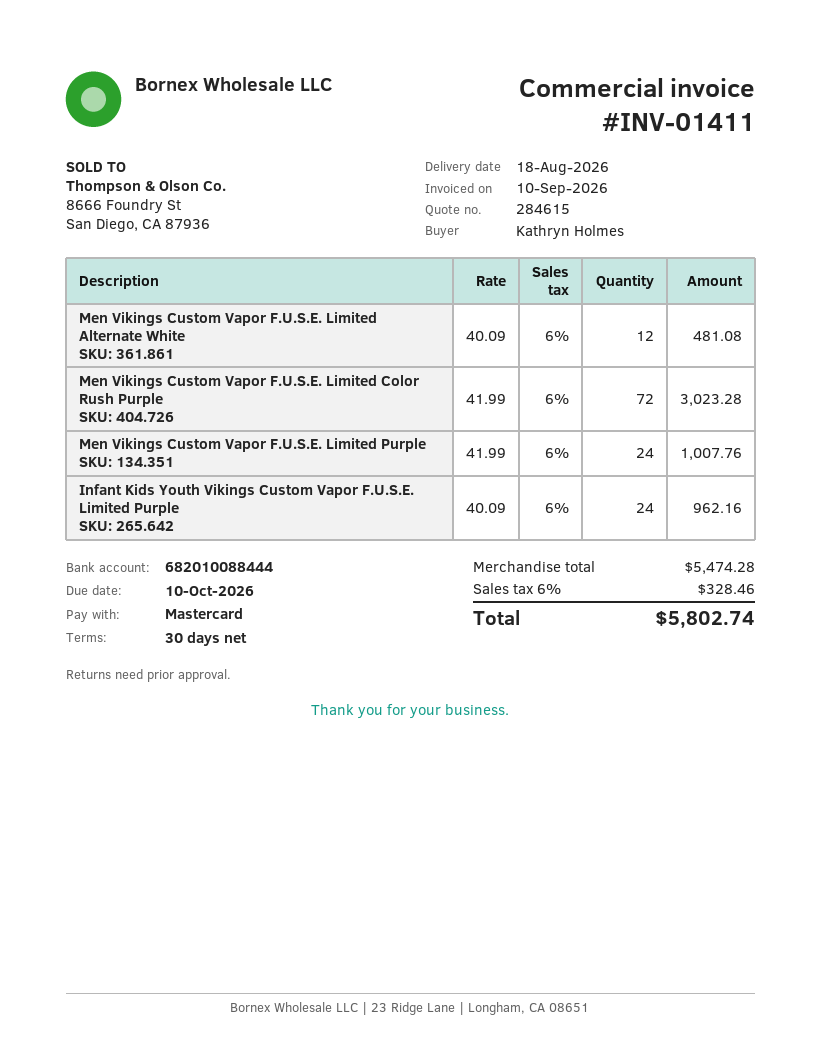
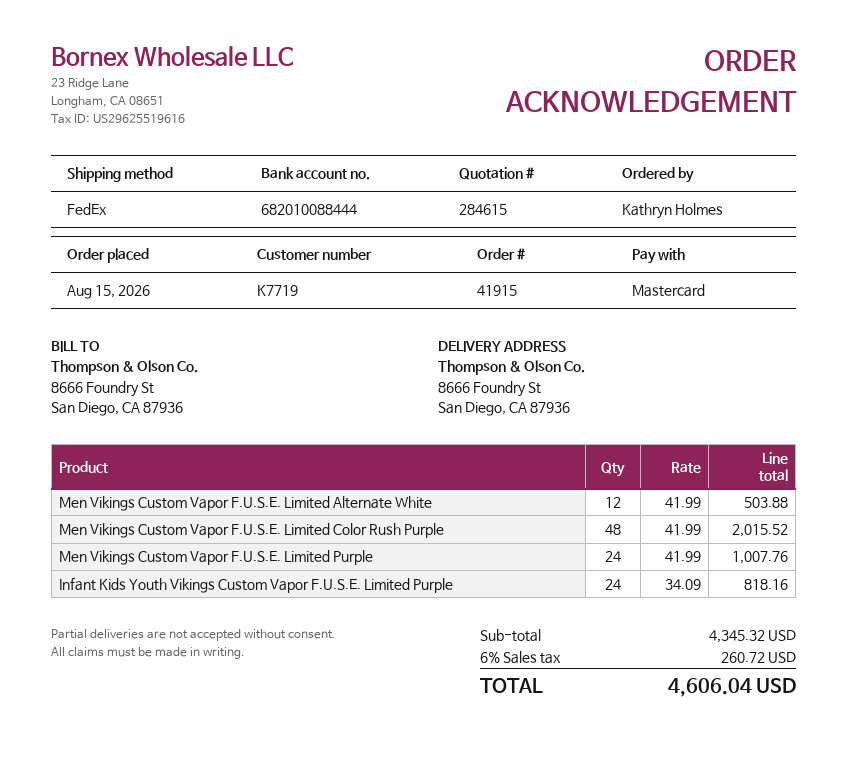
Men Vikings Custom Vapor F.U.S.E. Limited Alternate White: 12 x 40.09 = 481.08 -> 12 x 41.99 = 503.88
Men Vikings Custom Vapor F.U.S.E. Limited Color Rush Purple: 72 x 41.99 = 3023.28 -> 48 x 41.99 = 2015.52
Infant Kids Youth Vikings Custom Vapor F.U.S.E. Limited Purple: 24 x 40.09 = 962.16 -> 24 x 34.09 = 818.16
subtotal: 5474.28 -> 4345.32
tax: 6% = 328.46 -> 6% = 260.72
total: 5802.74 -> 4606.04

